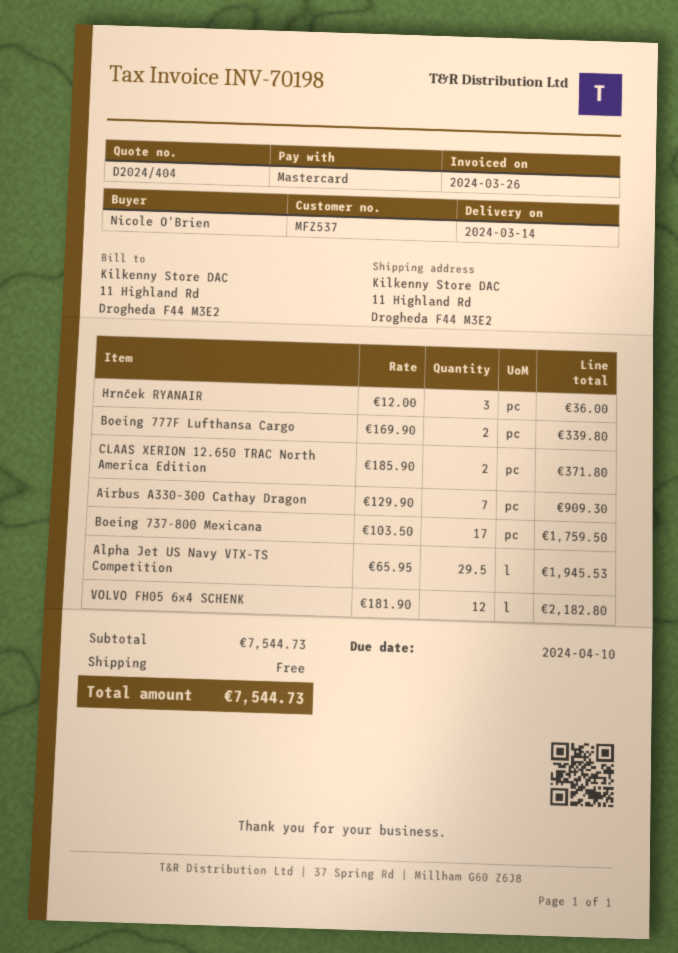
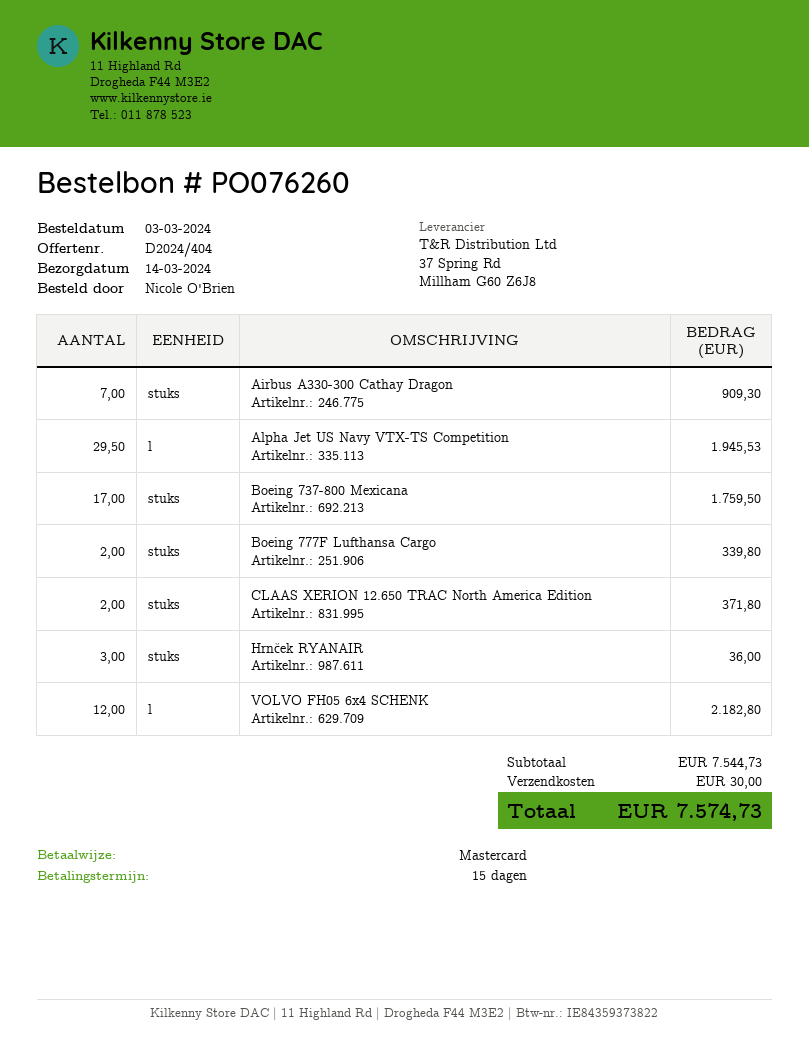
shipping: 0.00 -> 30.00
total: 7544.73 -> 7574.73

